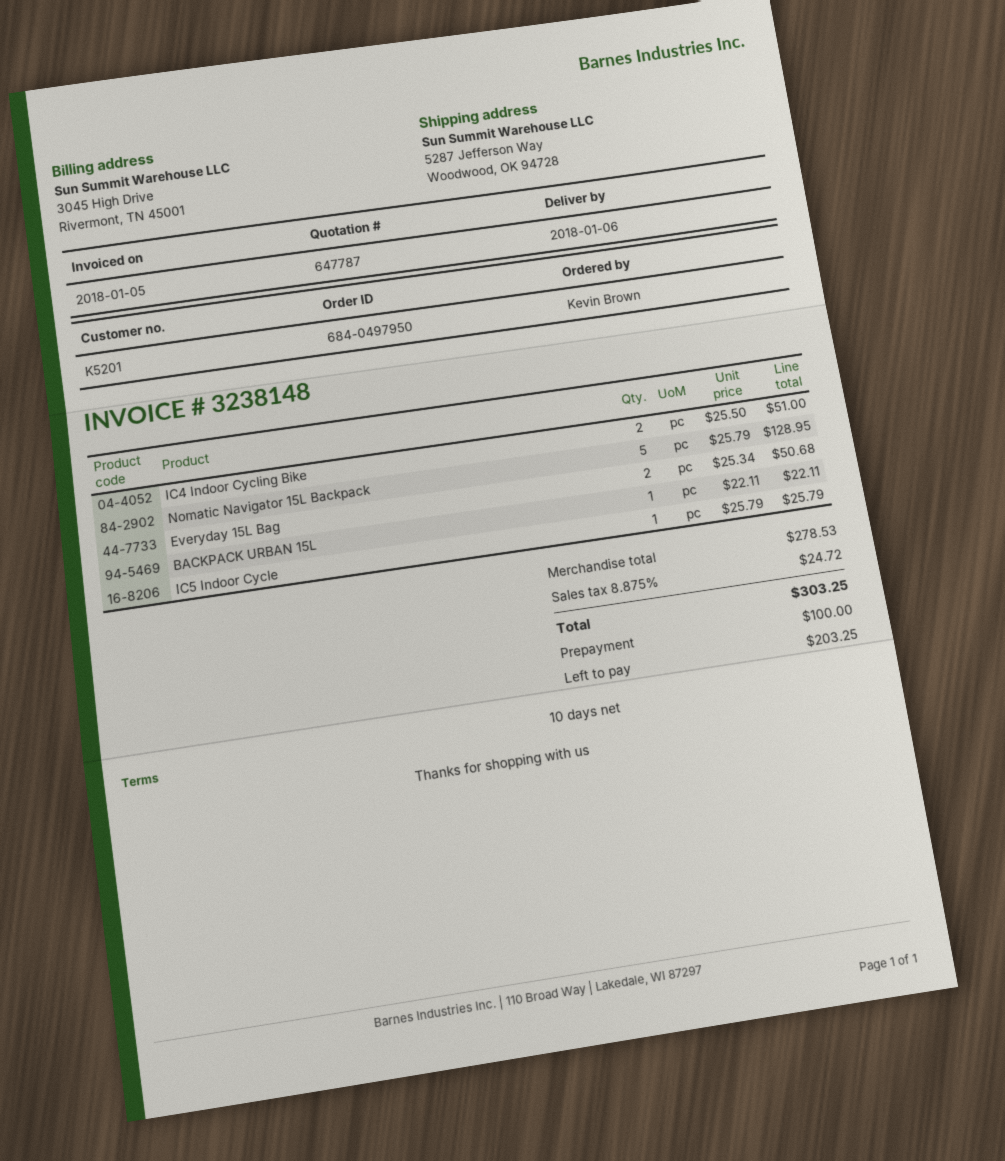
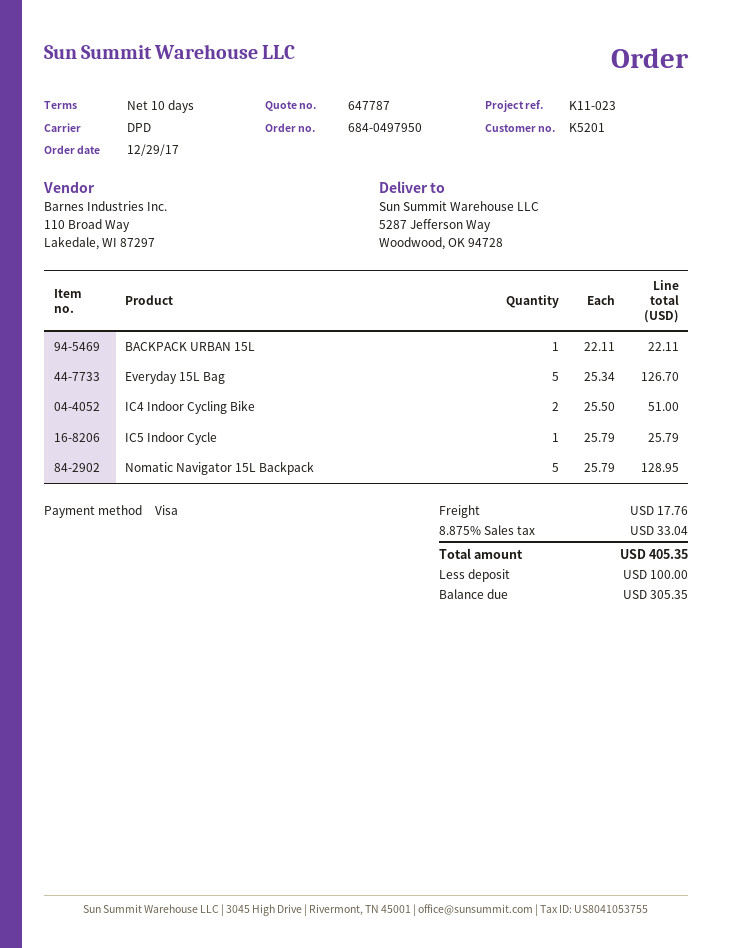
Everyday 15L Bag: 2 x 25.34 = 50.68 -> 5 x 25.34 = 126.70
shipping: none -> 17.76
tax: 8.875% = 24.72 -> 8.875% = 33.04
total: 303.25 -> 405.35
balance: 203.25 -> 305.35

